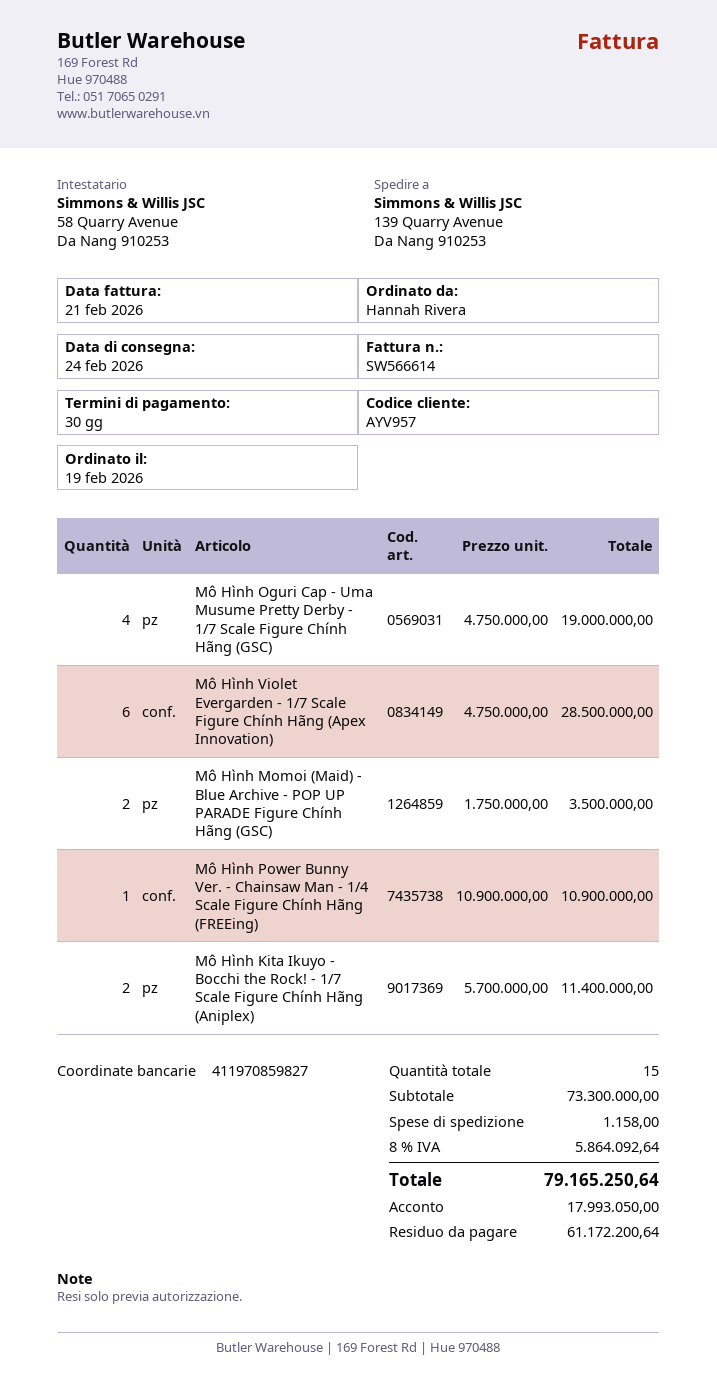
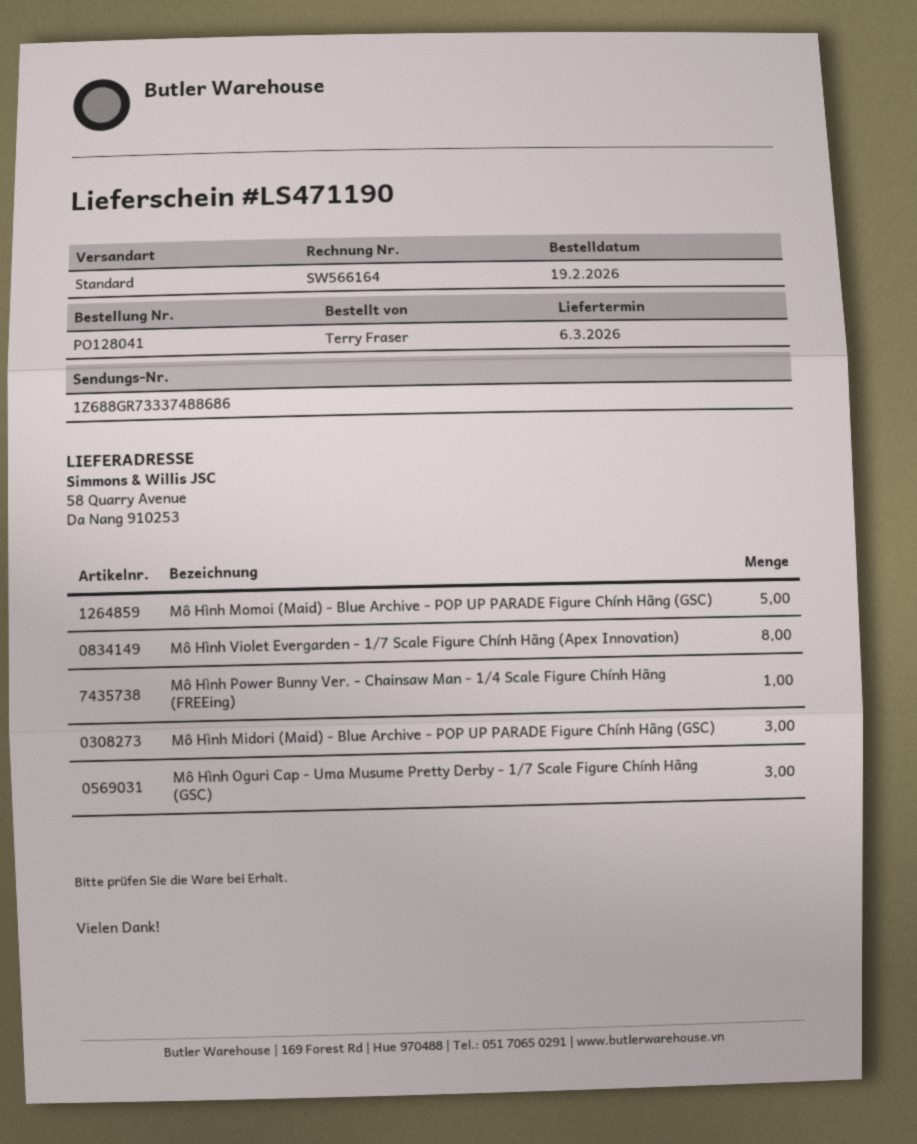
delivery date: 2026-02-24 -> 2026-03-06
invoice number: SW566614 -> SW566164
ordered by: Hannah Rivera -> Terry Fraser
ship to: 139 Quarry Avenue, Da Nang 910253 -> 58 Quarry Avenue, Da Nang 910253
Mô Hình Oguri Cap - Uma Musume Pretty Derby - 1/7 Scale Figure Chính Hãng (GSC): 4 -> 3
Mô Hình Violet Evergarden - 1/7 Scale Figure Chính Hãng (Apex Innovation): 6 -> 8
Mô Hình Momoi (Maid) - Blue Archive - POP UP PARADE Figure Chính Hãng (GSC): 2 -> 5
Mô Hình Kita Ikuyo - Bocchi the Rock! - 1/7 Scale Figure Chính Hãng (Aniplex): 2 -> none
Mô Hình Midori (Maid) - Blue Archive - POP UP PARADE Figure Chính Hãng (GSC): none -> 3

